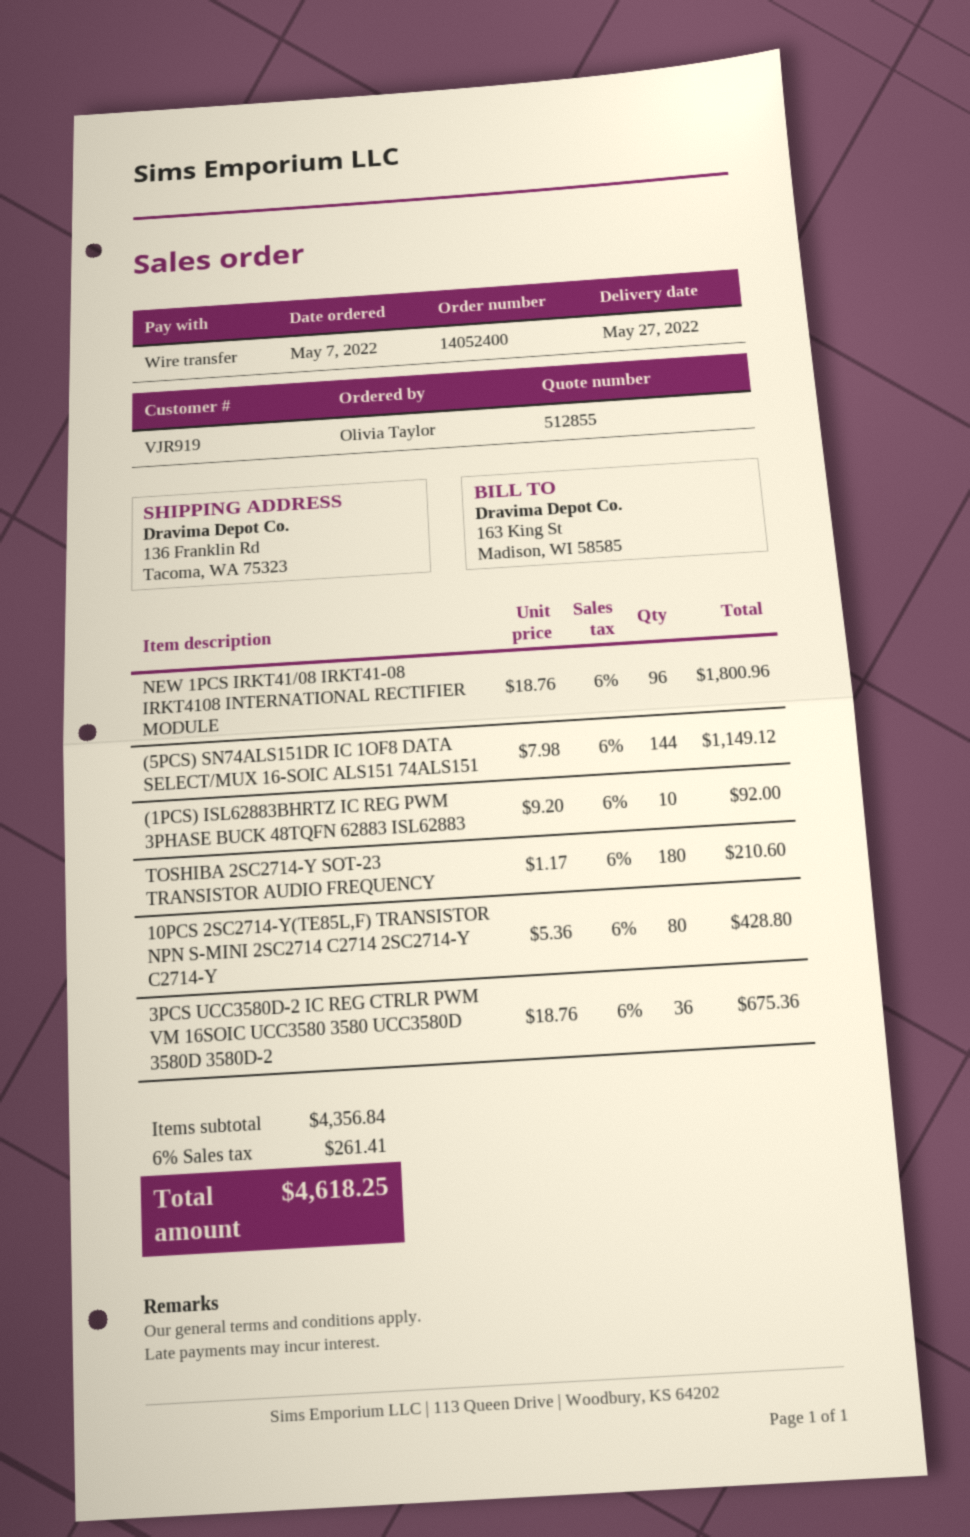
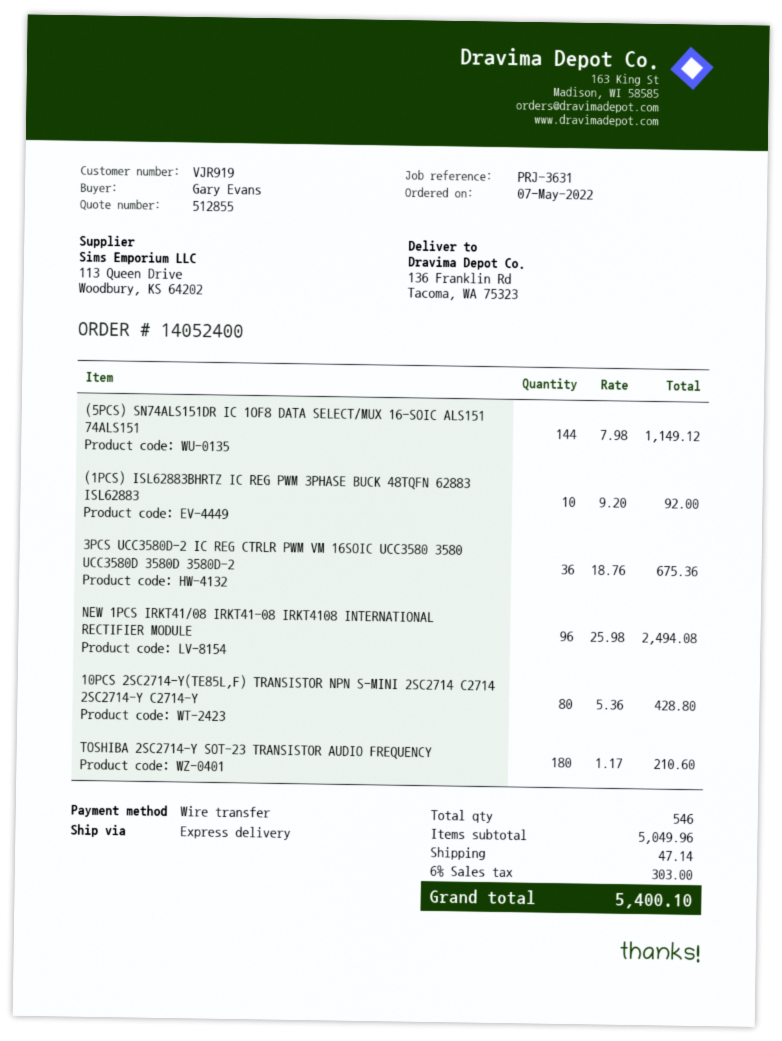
ordered by: Olivia Taylor -> Gary Evans
NEW 1PCS IRKT41/08 IRKT41-08 IRKT4108 INTERNATIONAL RECTIFIER MODULE: 96 x 18.76 = 1800.96 -> 96 x 25.98 = 2494.08
subtotal: 4356.84 -> 5049.96
shipping: none -> 47.14
tax: 6% = 261.41 -> 6% = 303.00
total: 4618.25 -> 5400.10

